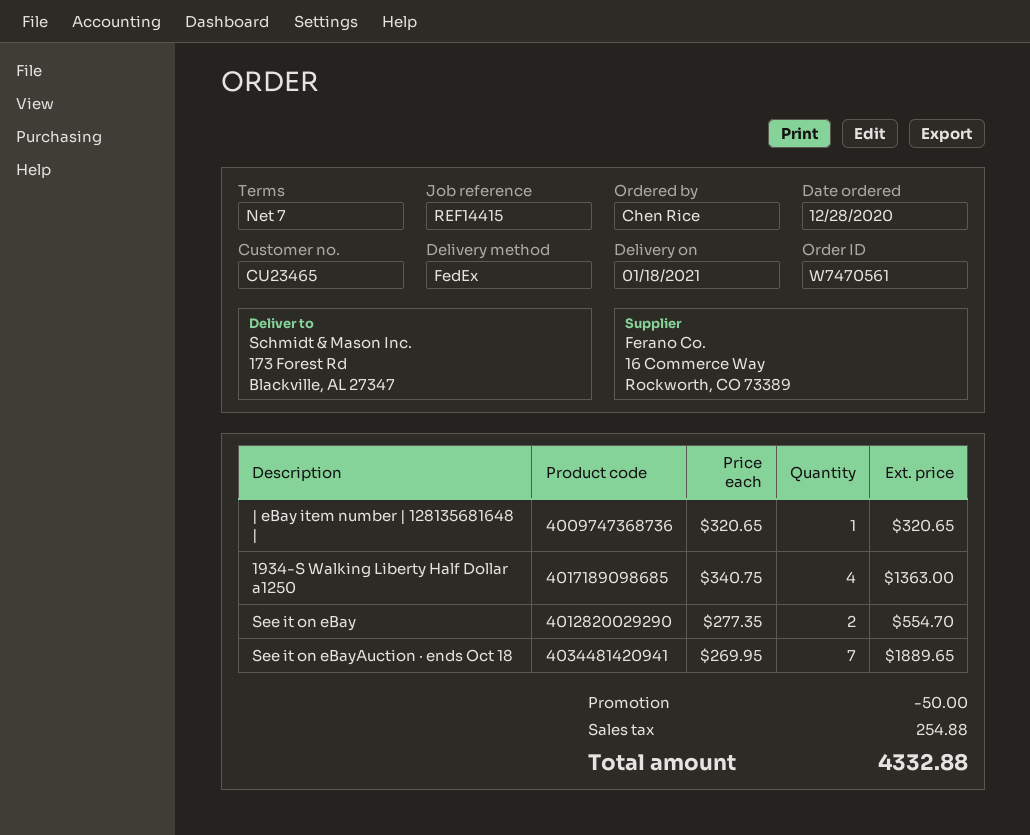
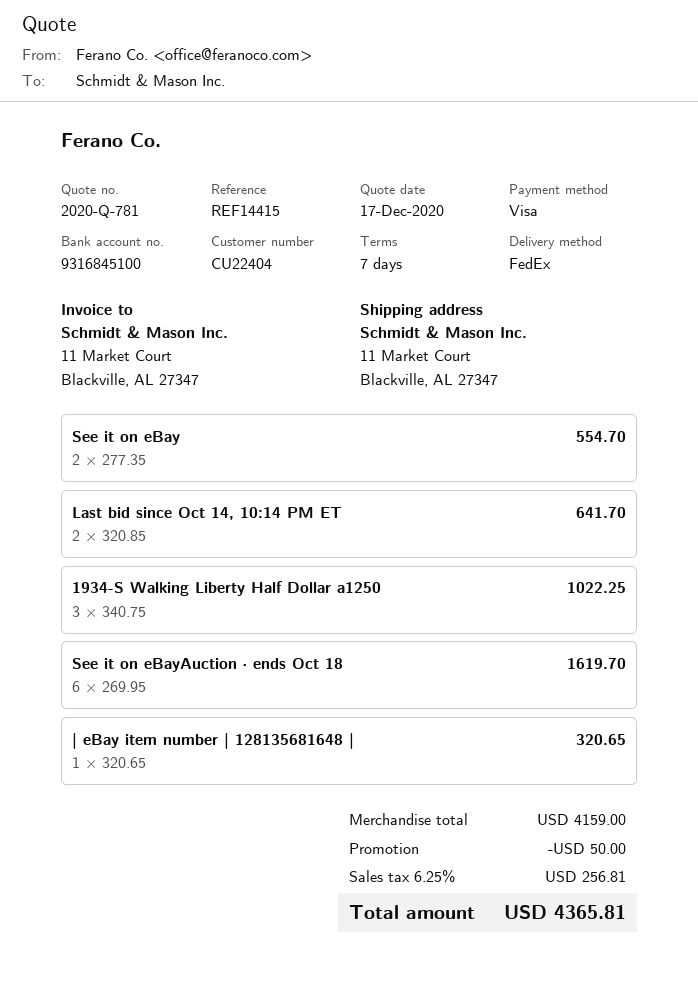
customer number: CU23465 -> CU22404
ship to: 173 Forest Rd, Blackville, AL 27347 -> 11 Market Court, Blackville, AL 27347
1934-S Walking Liberty Half Dollar a1250: 4 x 340.75 = 1363.00 -> 3 x 340.75 = 1022.25
See it on eBayAuction · ends Oct 18: 7 x 269.95 = 1889.65 -> 6 x 269.95 = 1619.70
Last bid since Oct 14, 10:14 PM ET: none -> 2 x 320.85 = 641.70
tax: 254.88 -> 256.81
total: 4332.88 -> 4365.81

